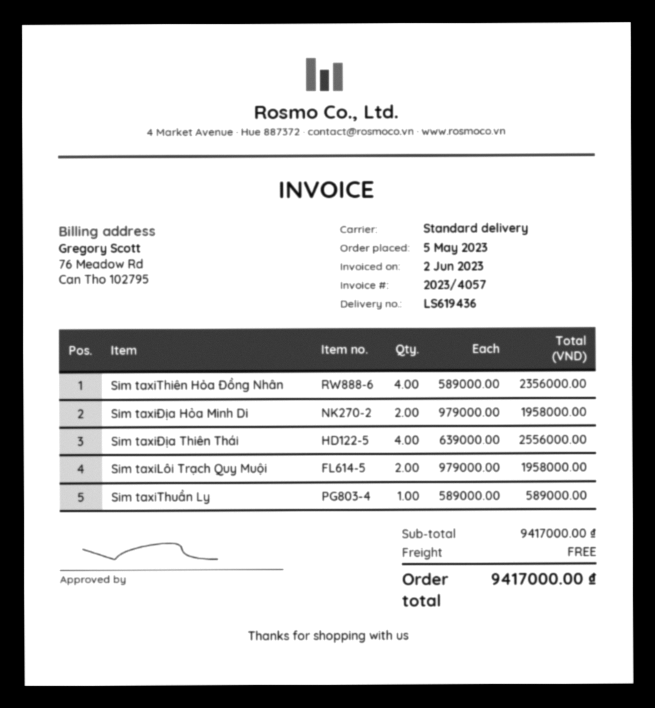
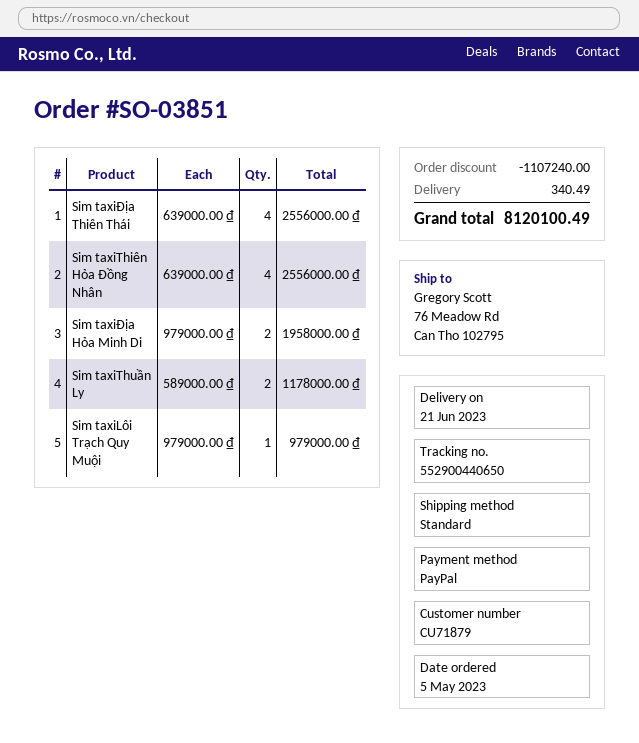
Sim taxiThiên Hỏa Đồng Nhân: 4 x 589000.00 = 2356000.00 -> 4 x 639000.00 = 2556000.00
Sim taxiLôi Trạch Quy Muội: 2 x 979000.00 = 1958000.00 -> 1 x 979000.00 = 979000.00
Sim taxiThuần Ly: 1 x 589000.00 = 589000.00 -> 2 x 589000.00 = 1178000.00
discount: none -> 1107240.00
shipping: 0.00 -> 340.49
total: 9417000.00 -> 8120100.49

